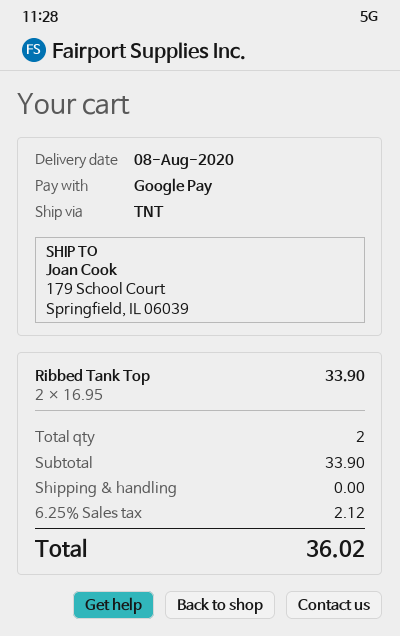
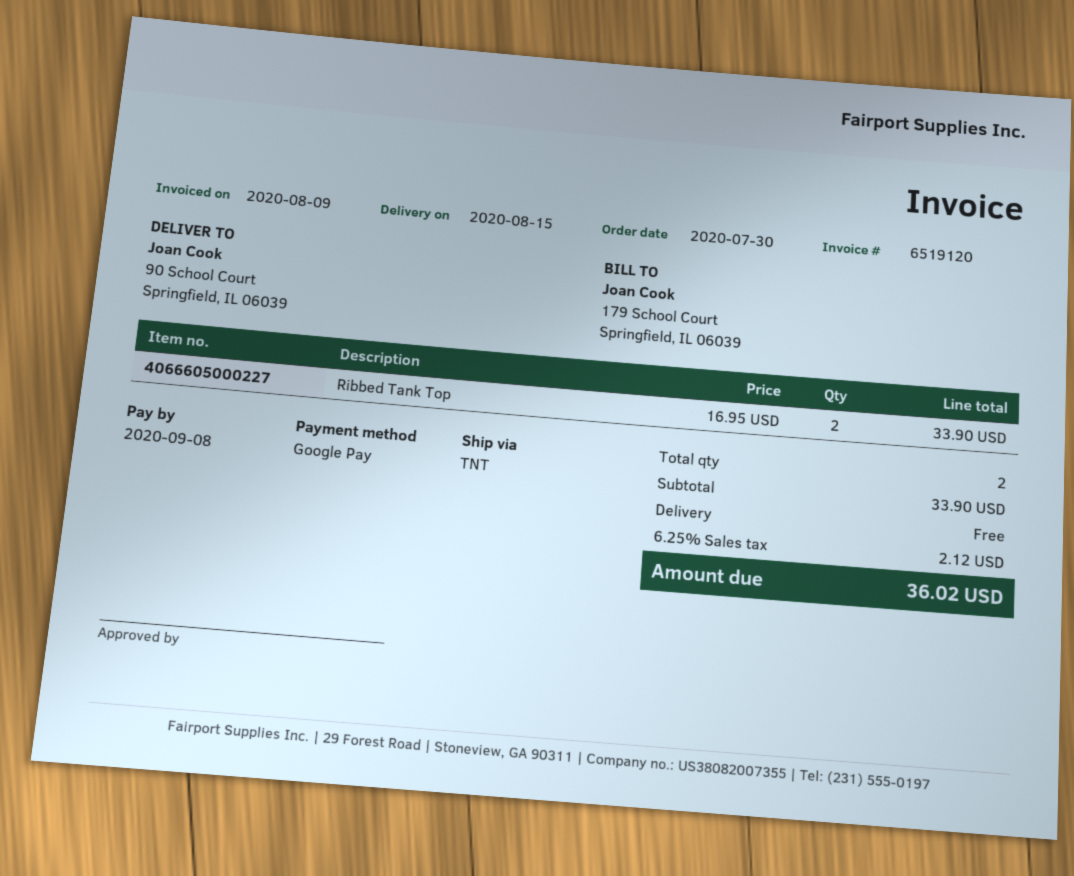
delivery date: 2020-08-08 -> 2020-08-15
ship to: 179 School Court, Springfield, IL 06039 -> 90 School Court, Springfield, IL 06039

